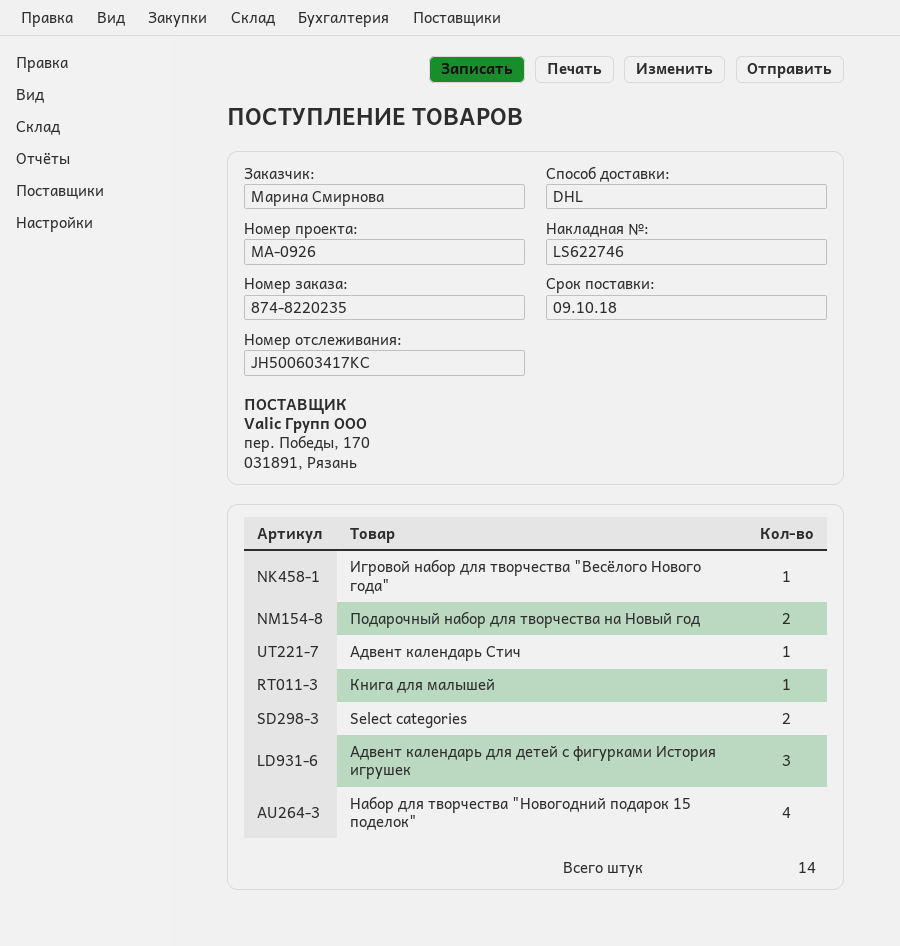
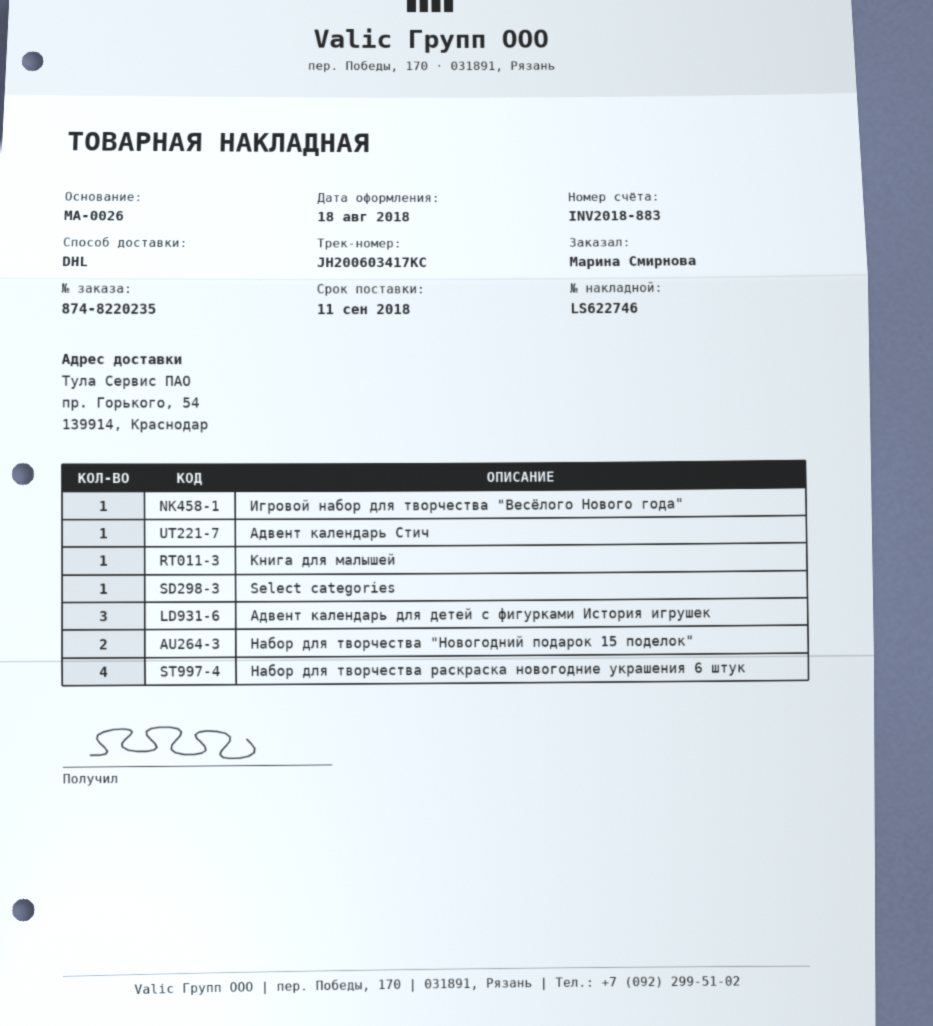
delivery date: 2018-10-09 -> 2018-09-11
reference: MA-0926 -> MA-0026
tracking number: JH500603417KC -> JH200603417KC
Подарочный набор для творчества на Новый год: 2 -> none
Select categories: 2 -> 1
Набор для творчества "Новогодний подарок 15 поделок": 4 -> 2
Набор для творчества раскраска новогодние украшения 6 штук: none -> 4

